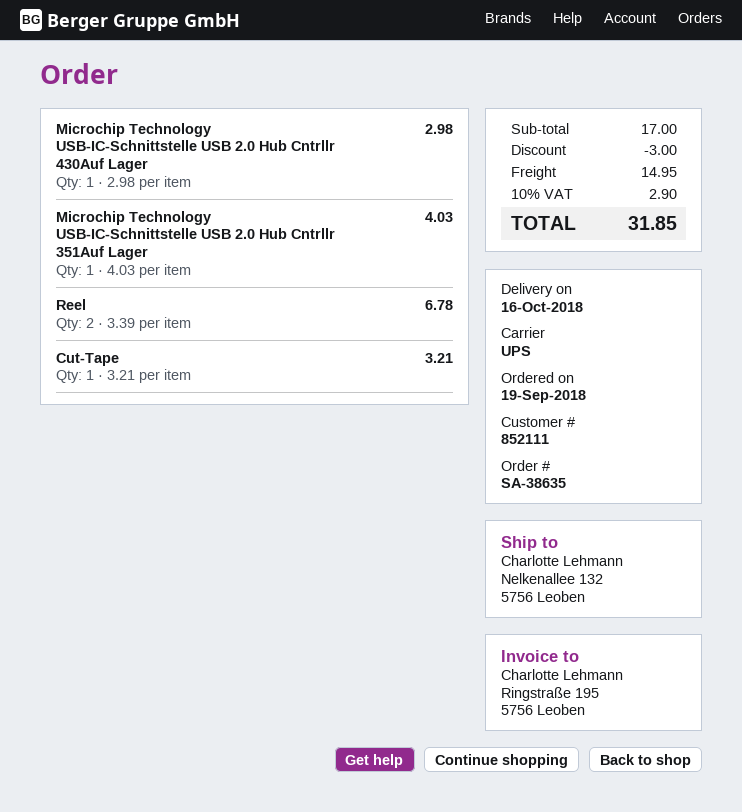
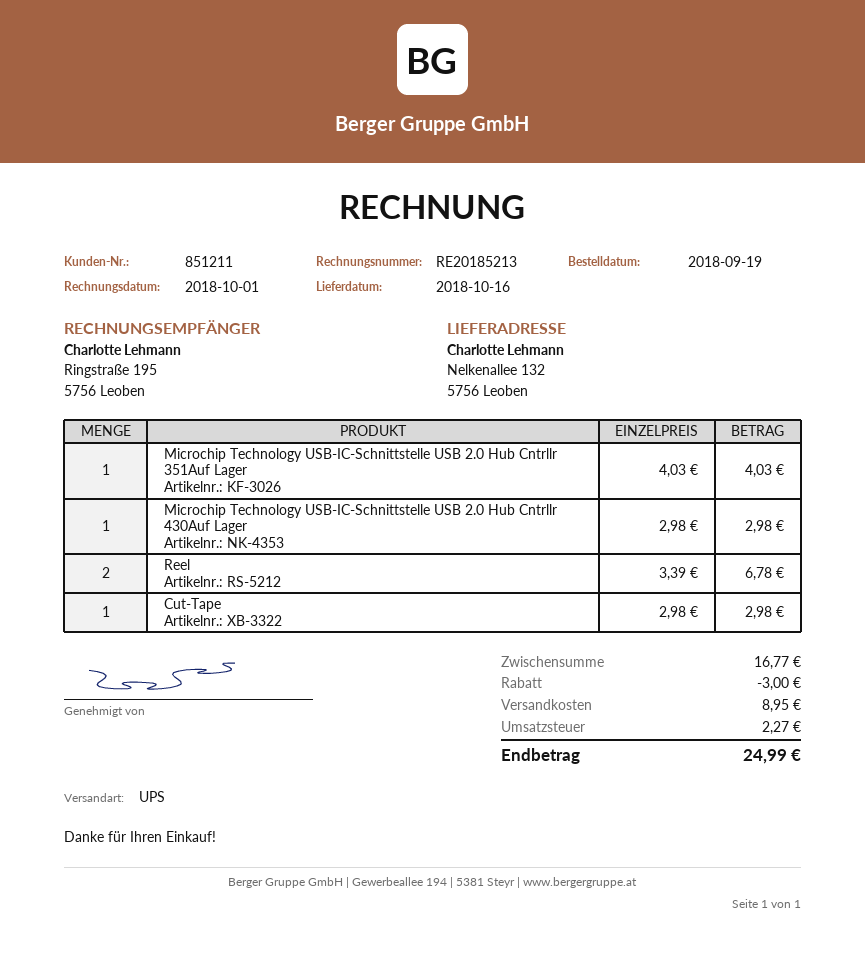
customer number: 852111 -> 851211
Cut-Tape: 1 x 3.21 = 3.21 -> 1 x 2.98 = 2.98
subtotal: 17.00 -> 16.77
shipping: 14.95 -> 8.95
tax: 2.90 -> 2.27
total: 31.85 -> 24.99

